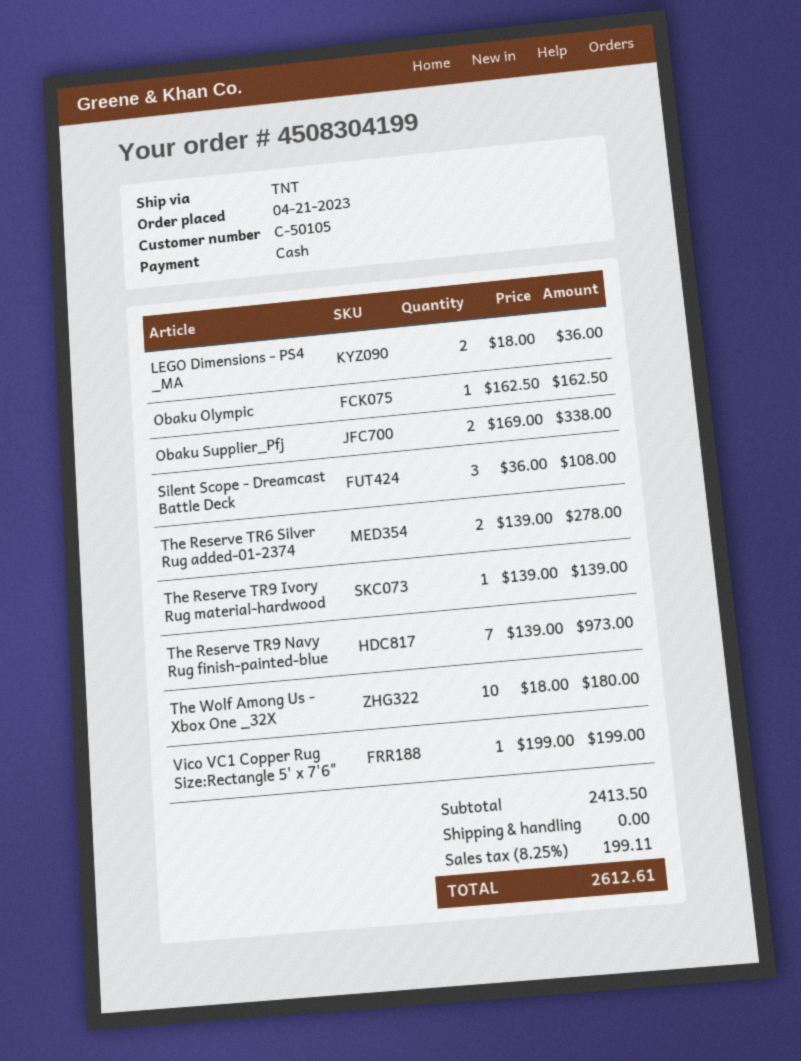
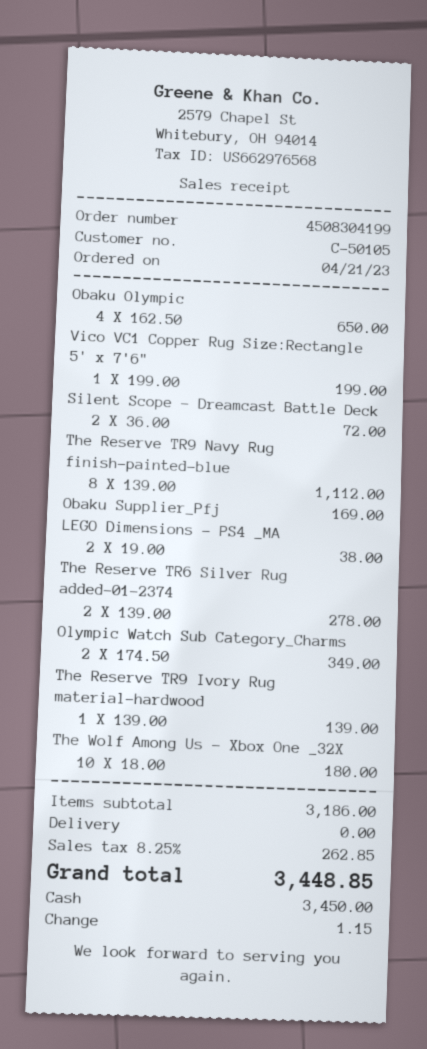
LEGO Dimensions - PS4 _MA: 2 x 18.00 = 36.00 -> 2 x 19.00 = 38.00
Obaku Olympic: 1 x 162.50 = 162.50 -> 4 x 162.50 = 650.00
Obaku Supplier_Pfj: 2 x 169.00 = 338.00 -> 1 x 169.00 = 169.00
Silent Scope - Dreamcast Battle Deck: 3 x 36.00 = 108.00 -> 2 x 36.00 = 72.00
The Reserve TR9 Navy Rug finish-painted-blue: 7 x 139.00 = 973.00 -> 8 x 139.00 = 1112.00
Olympic Watch Sub Category_Charms: none -> 2 x 174.50 = 349.00
subtotal: 2413.50 -> 3186.00
tax: 8.25% = 199.11 -> 8.25% = 262.85
total: 2612.61 -> 3448.85

